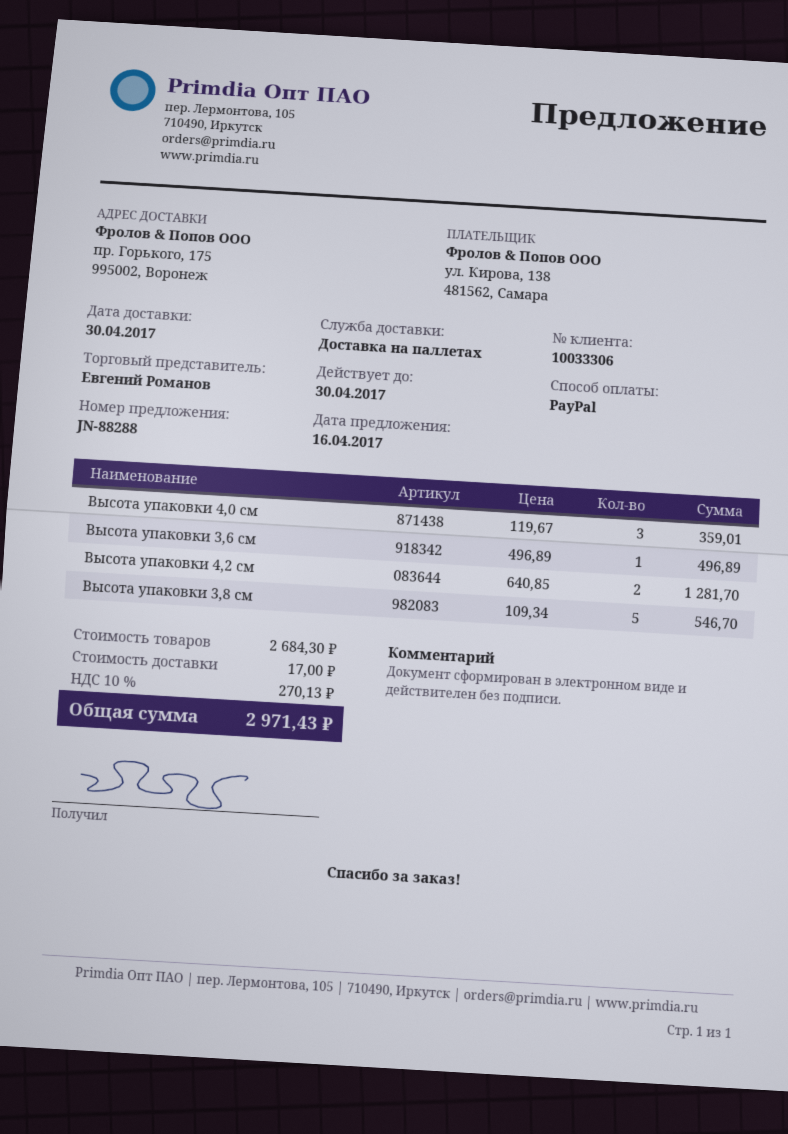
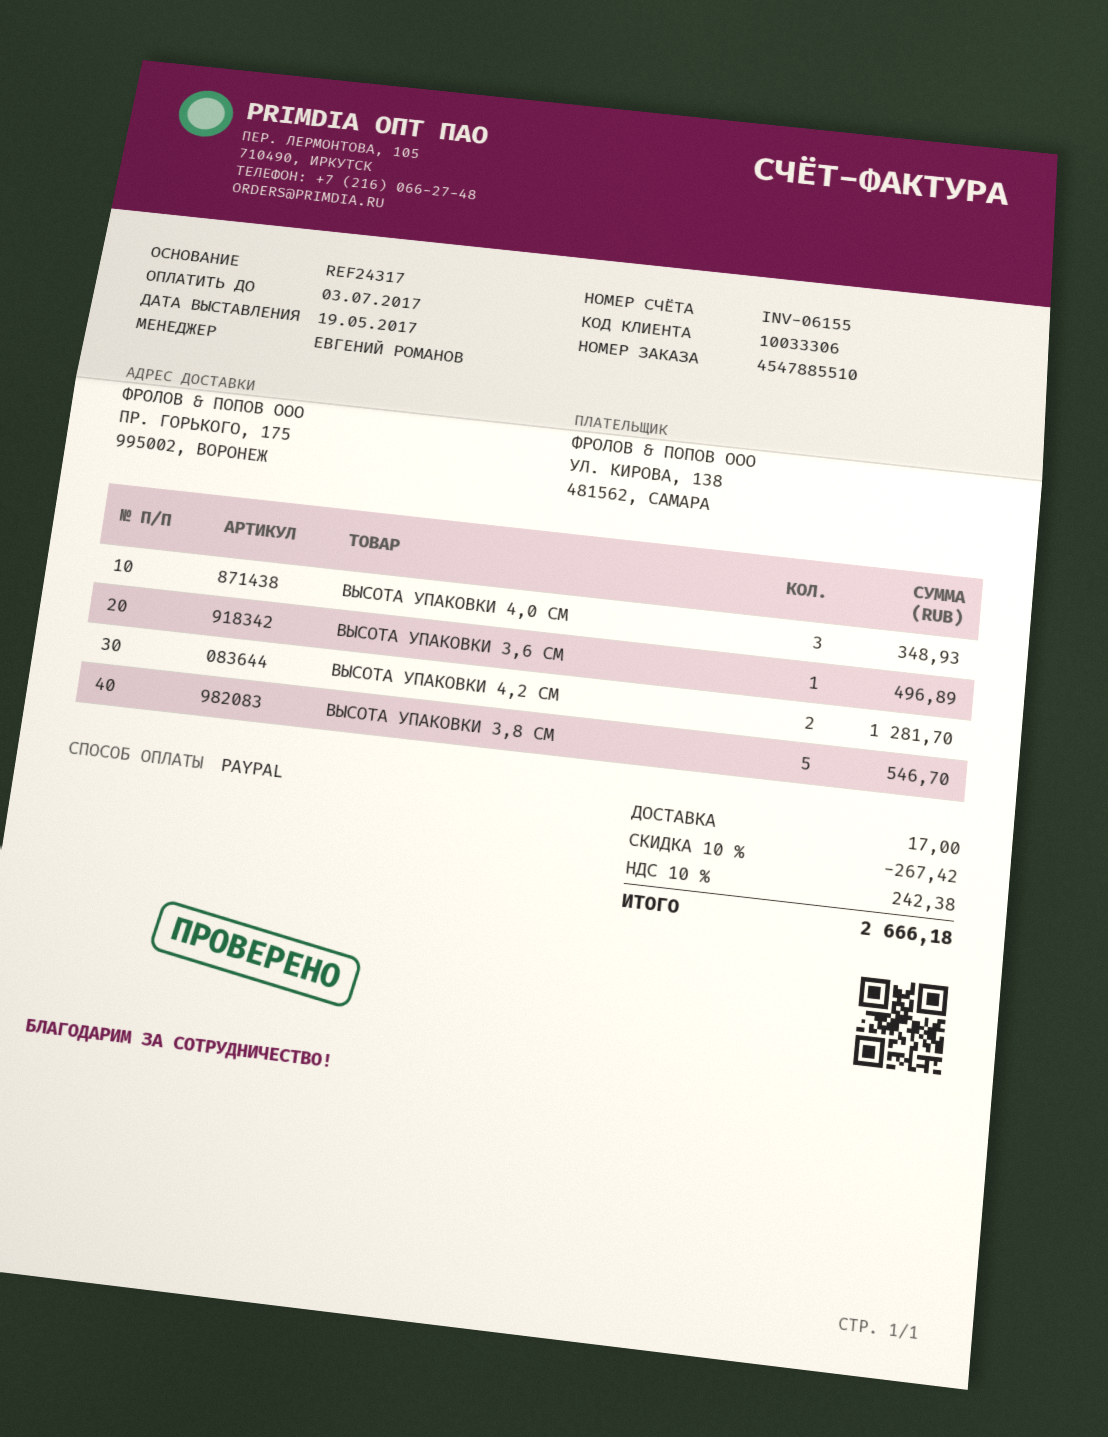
Высота упаковки 4,0 см: 3 for 359.01 -> 3 for 348.93
discount: none -> 10% = 267.42
tax: 10% = 270.13 -> 10% = 242.38
total: 2971.43 -> 2666.18

